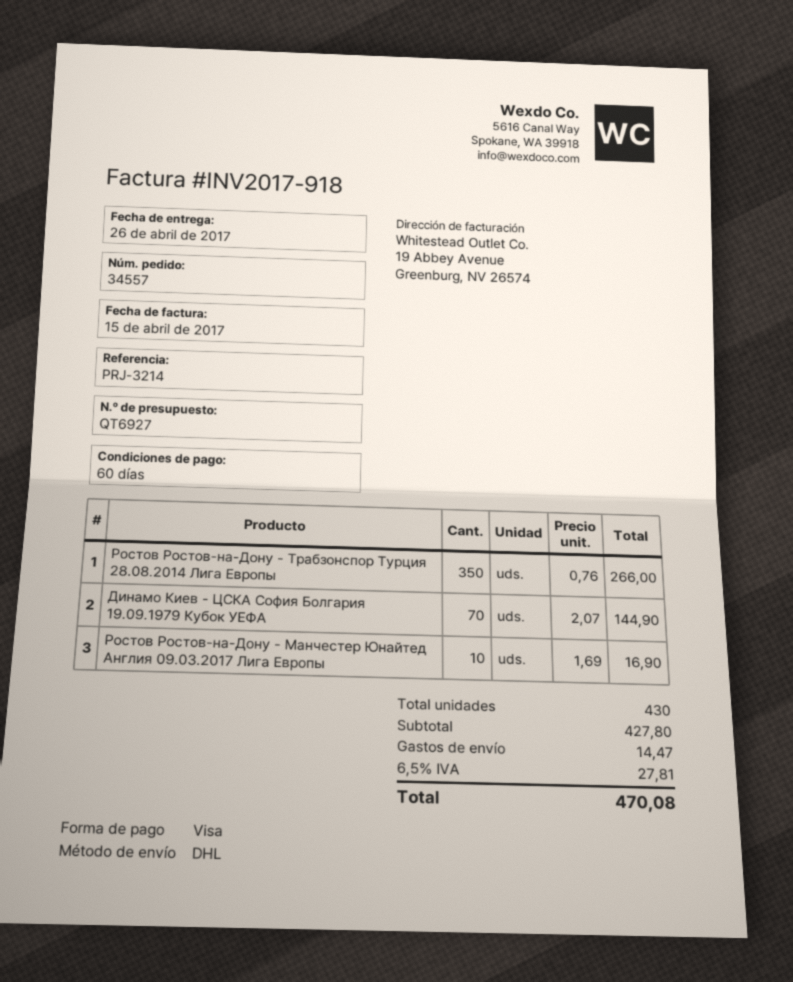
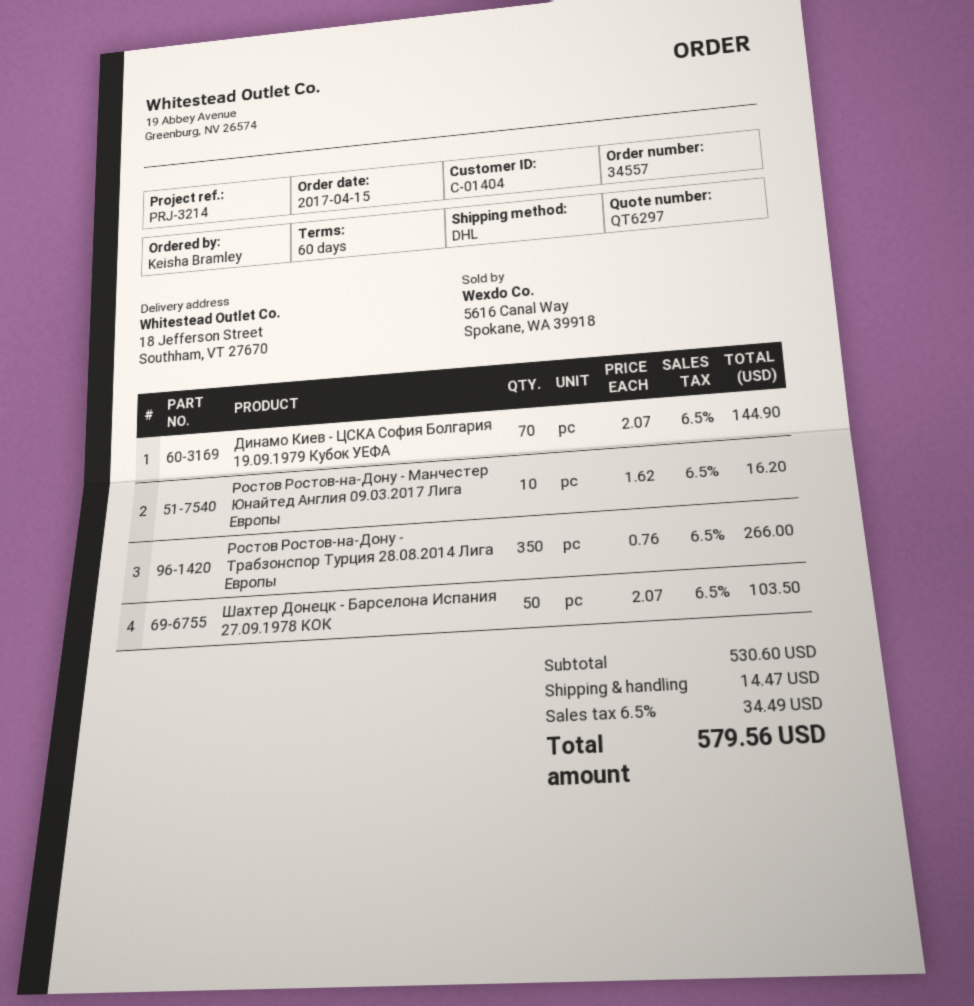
quote number: QT6927 -> QT6297
Ростов Ростов-на-Дону - Манчестер Юнайтед Англия 09.03.2017 Лига Европы: 10 x 1.69 = 16.90 -> 10 x 1.62 = 16.20
Шахтер Донецк - Барселона Испания 27.09.1978 КОК: none -> 50 x 2.07 = 103.50
subtotal: 427.80 -> 530.60
tax: 6.5% = 27.81 -> 6.5% = 34.49
total: 470.08 -> 579.56

